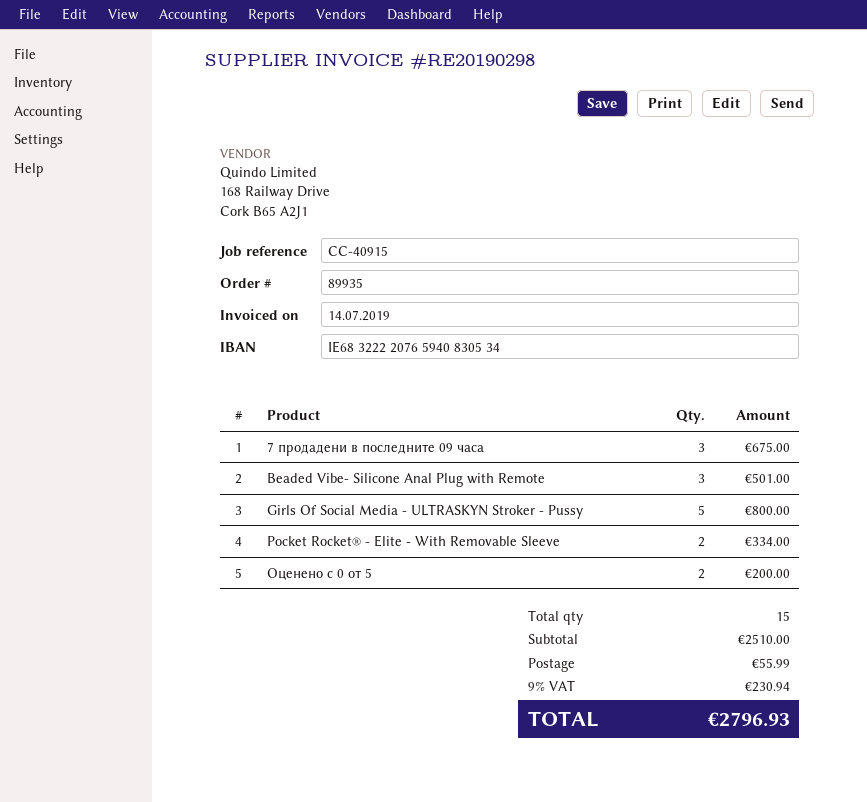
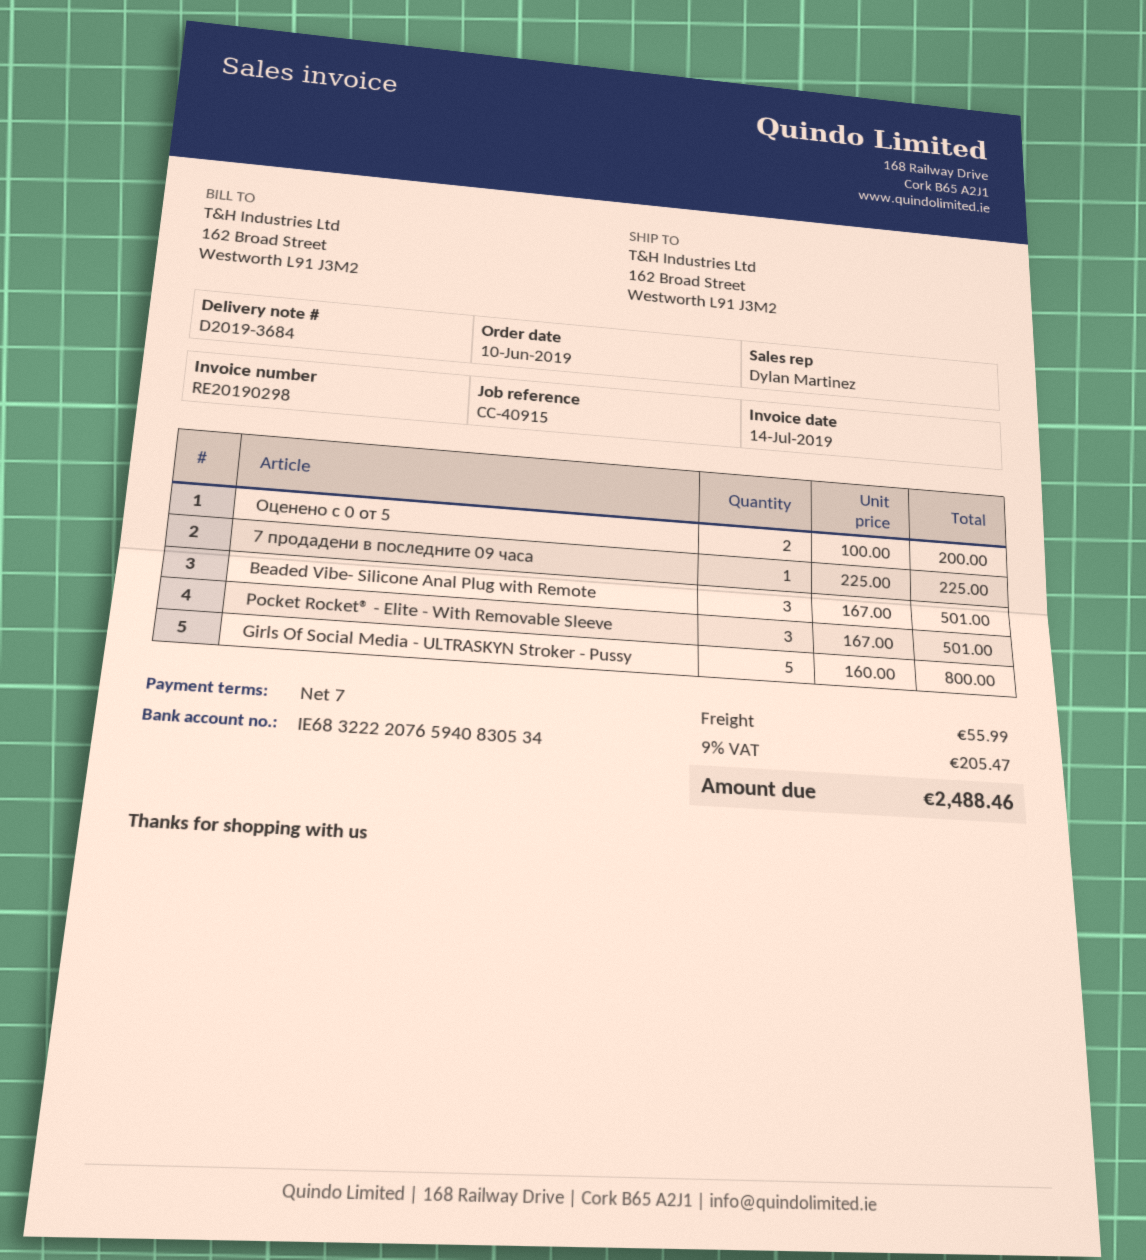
7 продадени в последните 09 часа: 3 for 675.00 -> 1 for 225.00
Pocket Rocket® - Elite - With Removable Sleeve: 2 for 334.00 -> 3 for 501.00
tax: 9% = 230.94 -> 9% = 205.47
total: 2796.93 -> 2488.46

